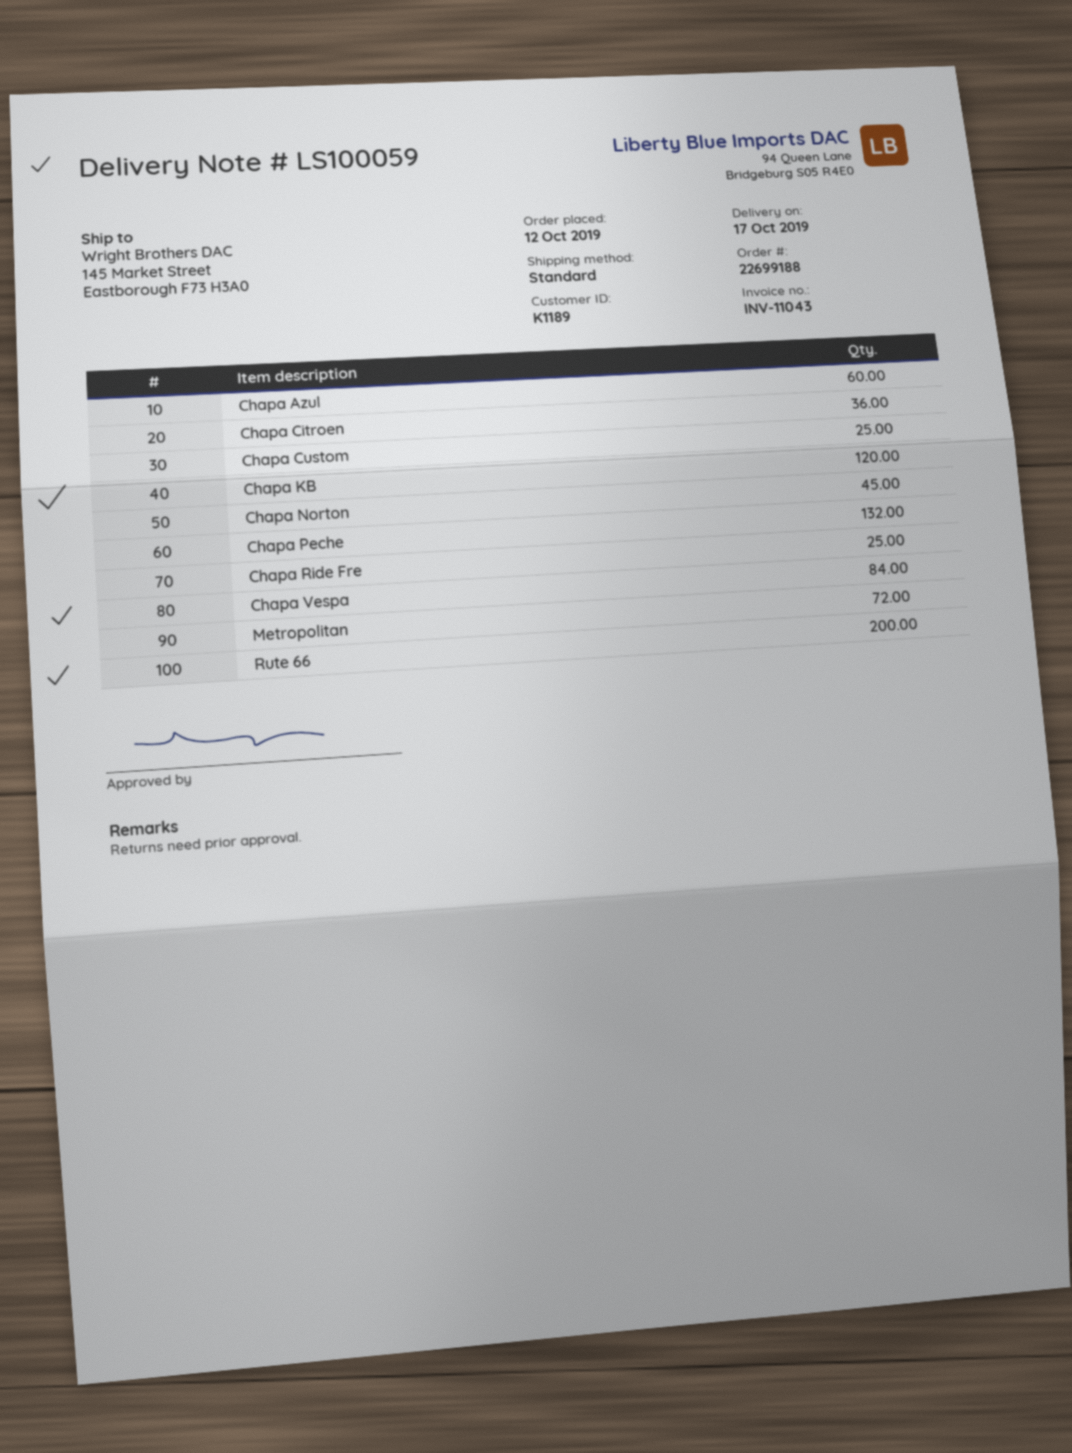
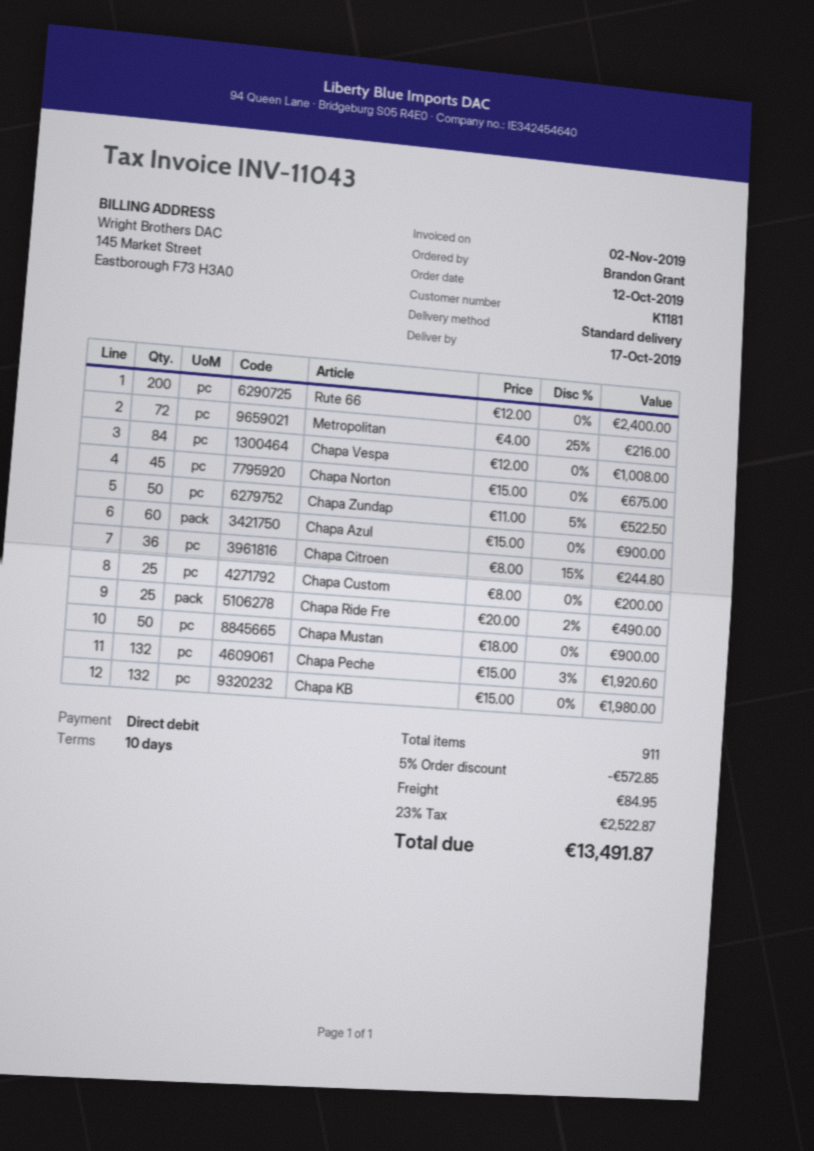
customer number: K1189 -> K1181
Chapa KB: 120 -> 132
Chapa Zundap: none -> 50
Chapa Mustan: none -> 50

